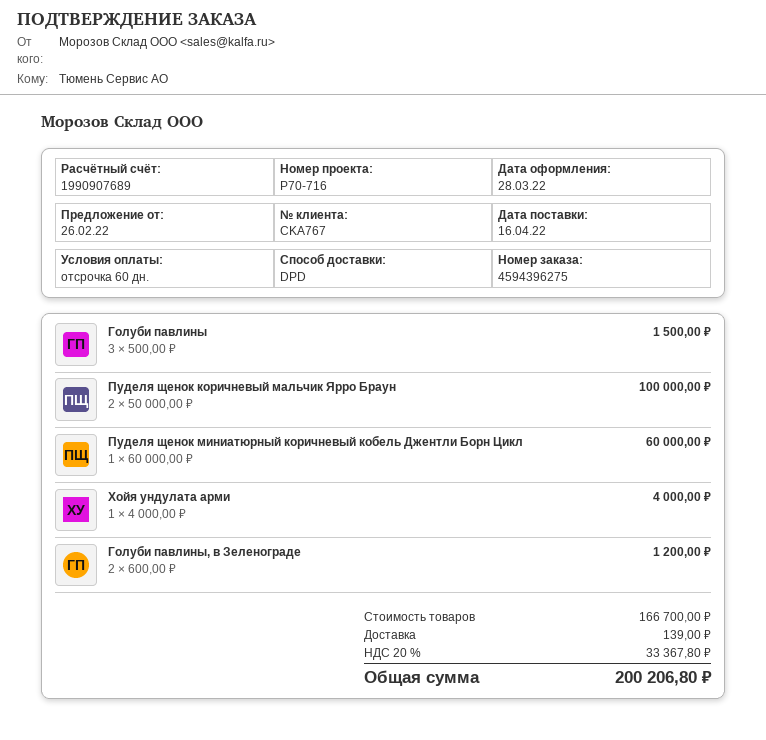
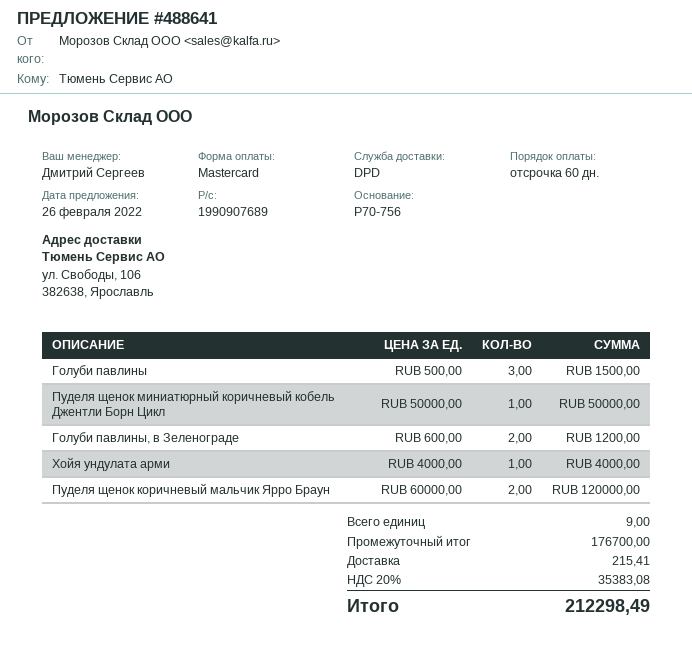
reference: P70-716 -> P70-756
Пуделя щенок коричневый мальчик Ярро Браун: 2 x 50000.00 = 100000.00 -> 2 x 60000.00 = 120000.00
Пуделя щенок миниатюрный коричневый кобель Джентли Борн Цикл: 1 x 60000.00 = 60000.00 -> 1 x 50000.00 = 50000.00
subtotal: 166700.00 -> 176700.00
shipping: 139.00 -> 215.41
tax: 20% = 33367.80 -> 20% = 35383.08
total: 200206.80 -> 212298.49

